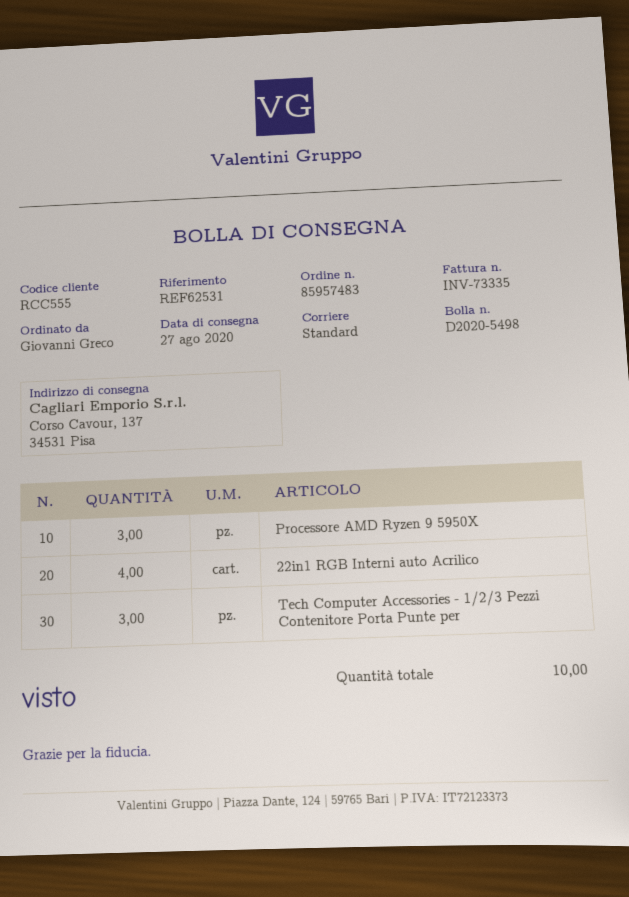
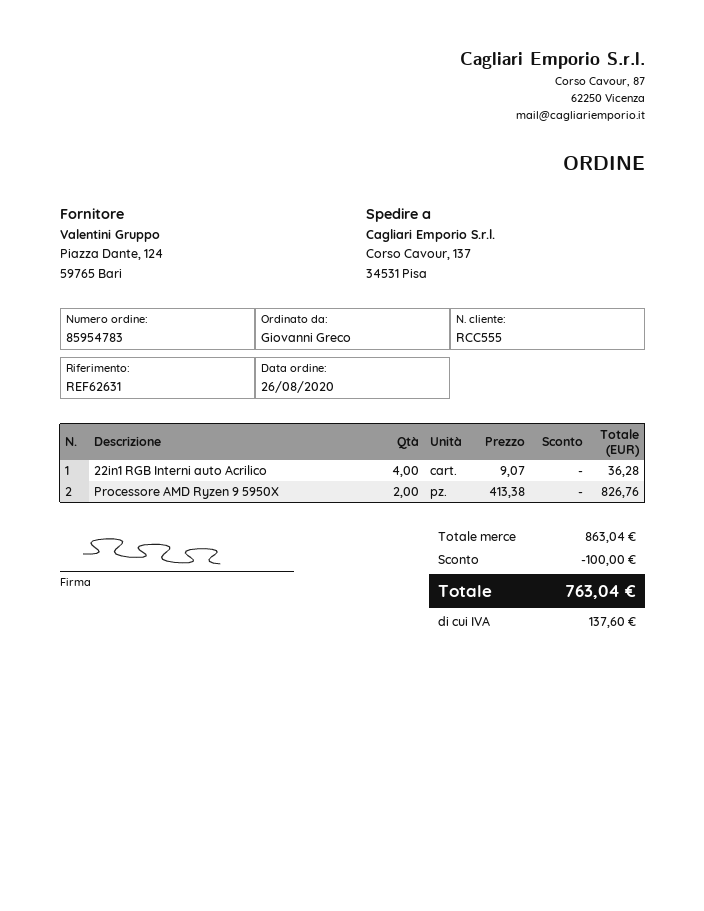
order number: 85957483 -> 85954783
reference: REF62531 -> REF62631
Processore AMD Ryzen 9 5950X: 3 -> 2
Tech Computer Accessories - 1/2/3 Pezzi Contenitore Porta Punte per: 3 -> none

